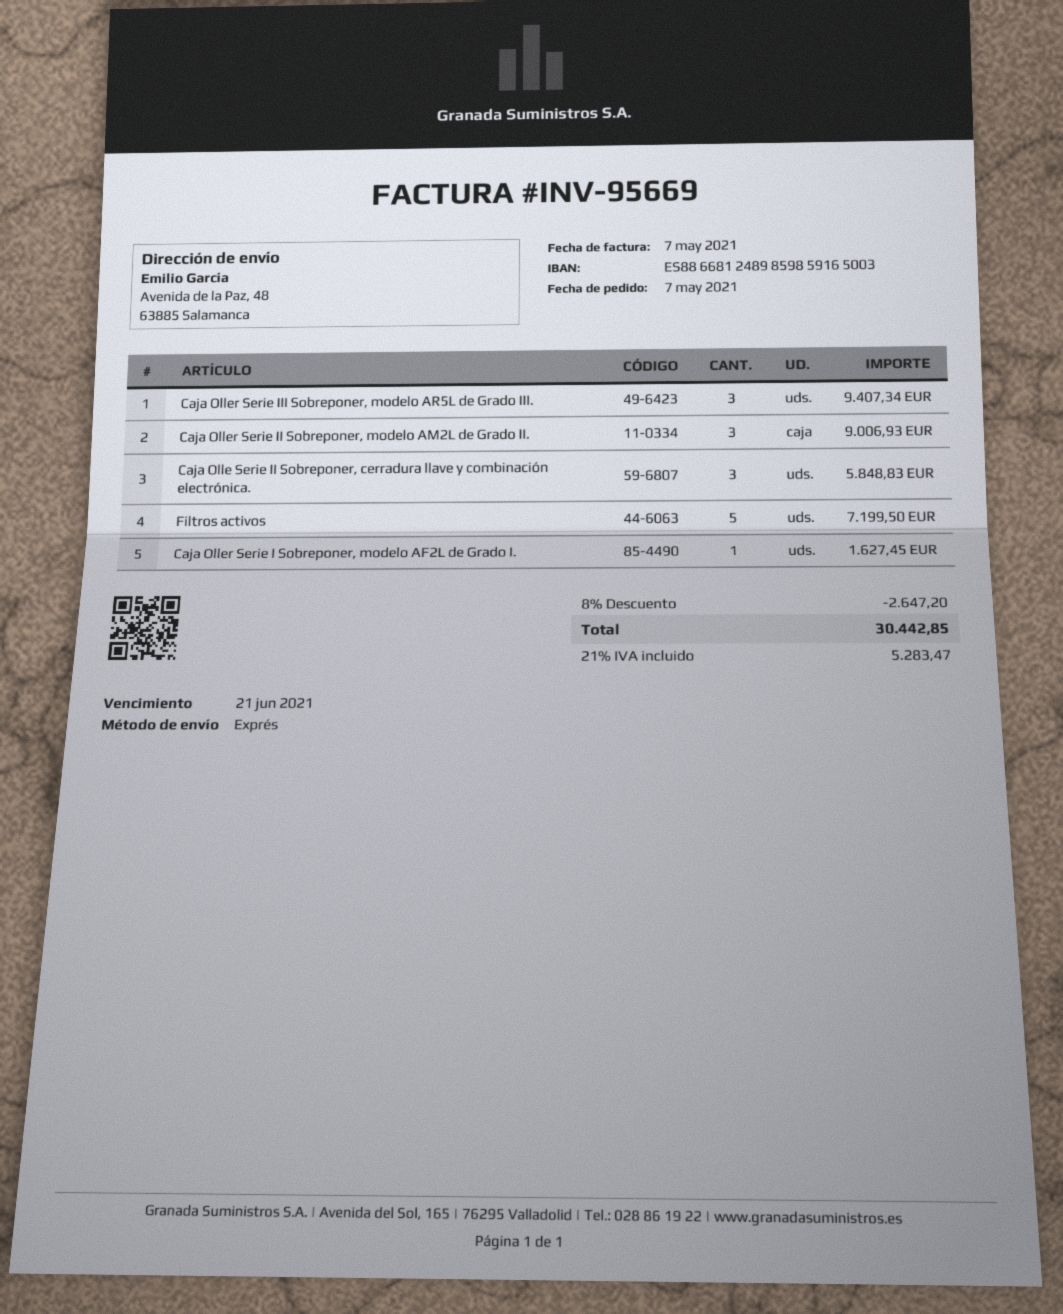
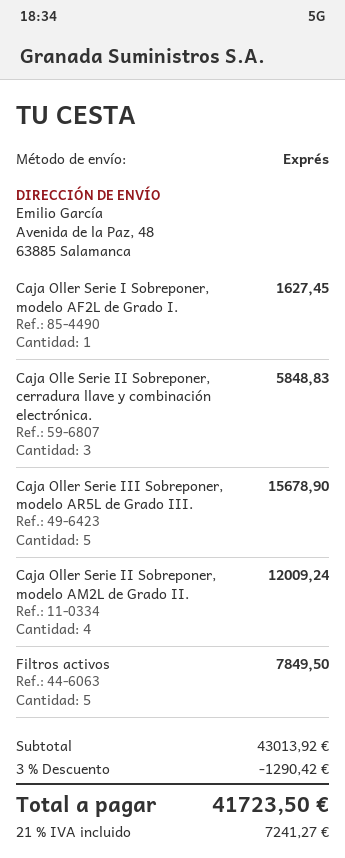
Caja Oller Serie III Sobreponer, modelo AR5L de Grado III.: 3 for 9407.34 -> 5 for 15678.90
Caja Oller Serie II Sobreponer, modelo AM2L de Grado II.: 3 for 9006.93 -> 4 for 12009.24
Filtros activos: 5 for 7199.50 -> 5 for 7849.50
discount: 8% = 2647.20 -> 3% = 1290.42
tax: 21% = 5283.47 -> 21% = 7241.27
total: 30442.85 -> 41723.50

